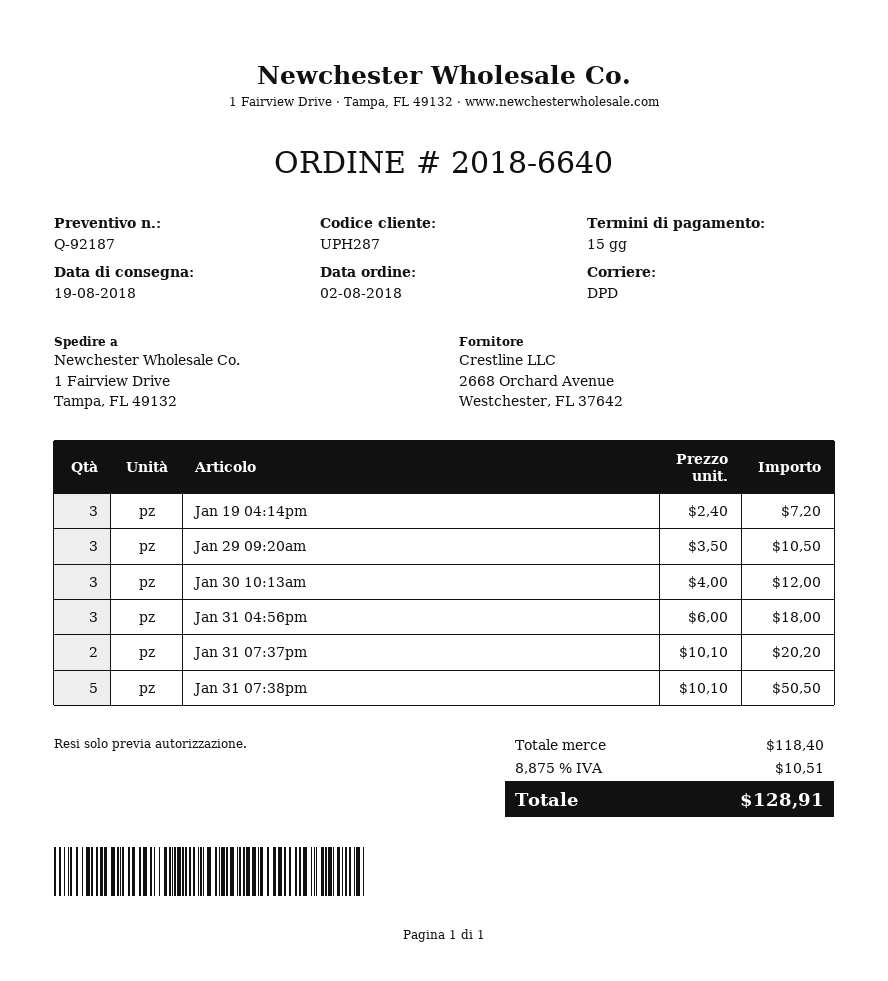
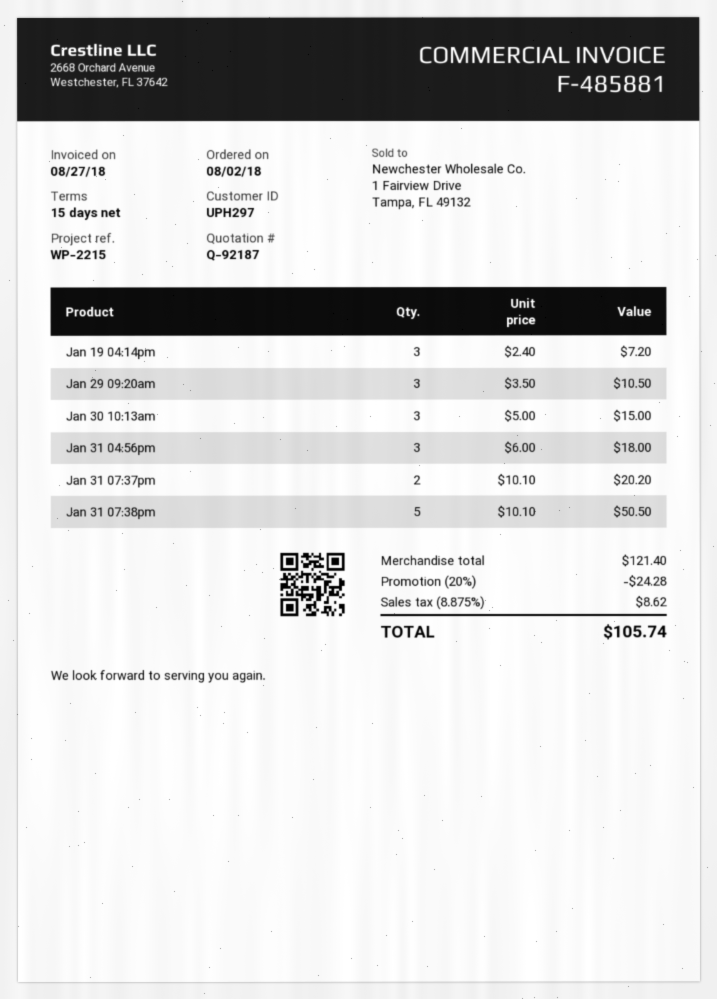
customer number: UPH287 -> UPH297
Jan 30 10:13am: 3 x 4.00 = 12.00 -> 3 x 5.00 = 15.00
subtotal: 118.40 -> 121.40
discount: none -> 20% = 24.28
tax: 8.875% = 10.51 -> 8.875% = 8.62
total: 128.91 -> 105.74

